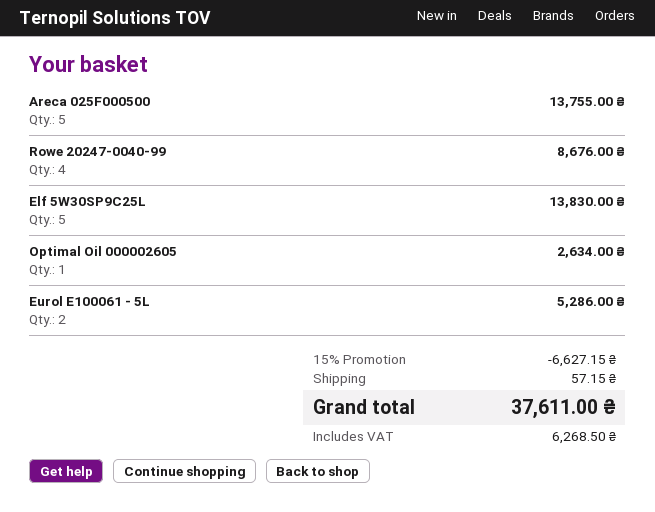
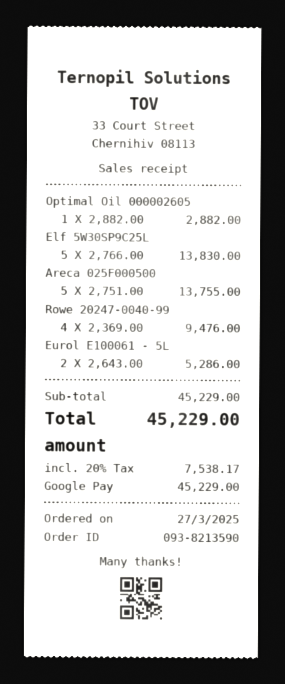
Rowe 20247-0040-99: 4 for 8676.00 -> 4 for 9476.00
Optimal Oil 000002605: 1 for 2634.00 -> 1 for 2882.00
discount: 15% = 6627.15 -> none
shipping: 57.15 -> none
tax: 6268.50 -> 7538.17
total: 37611.00 -> 45229.00

